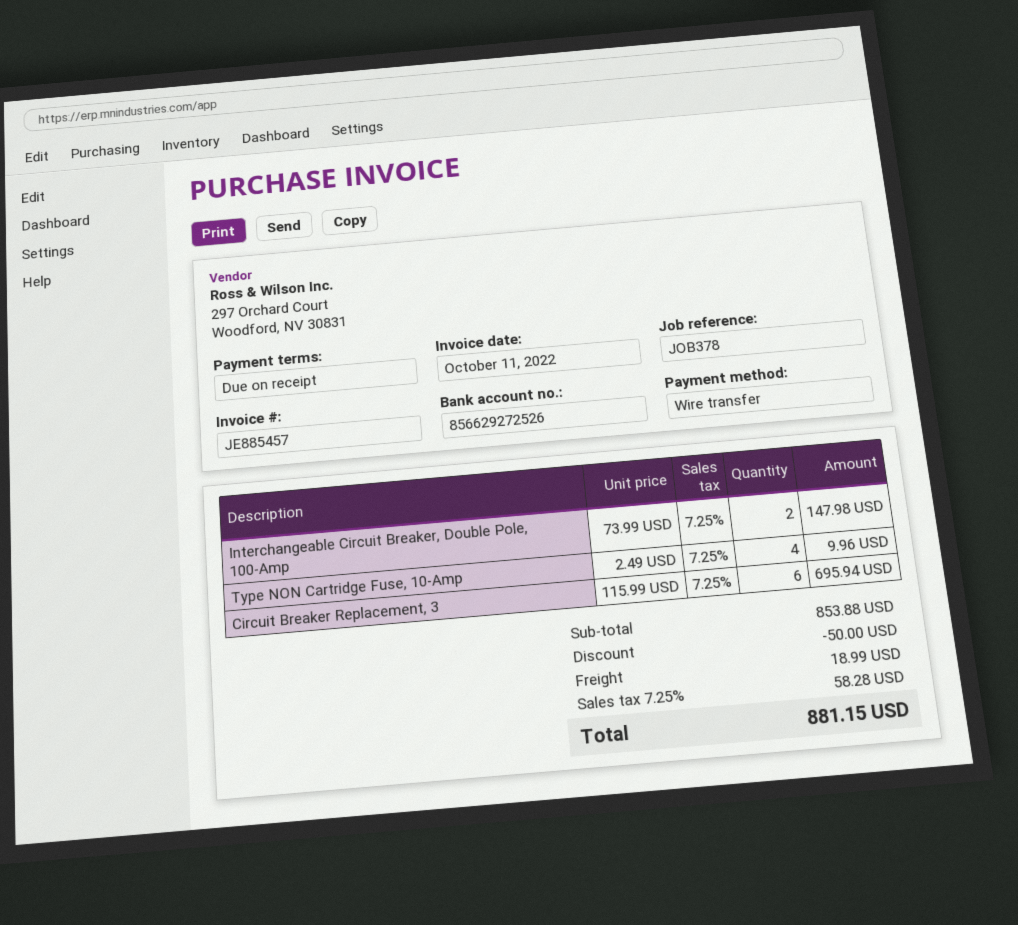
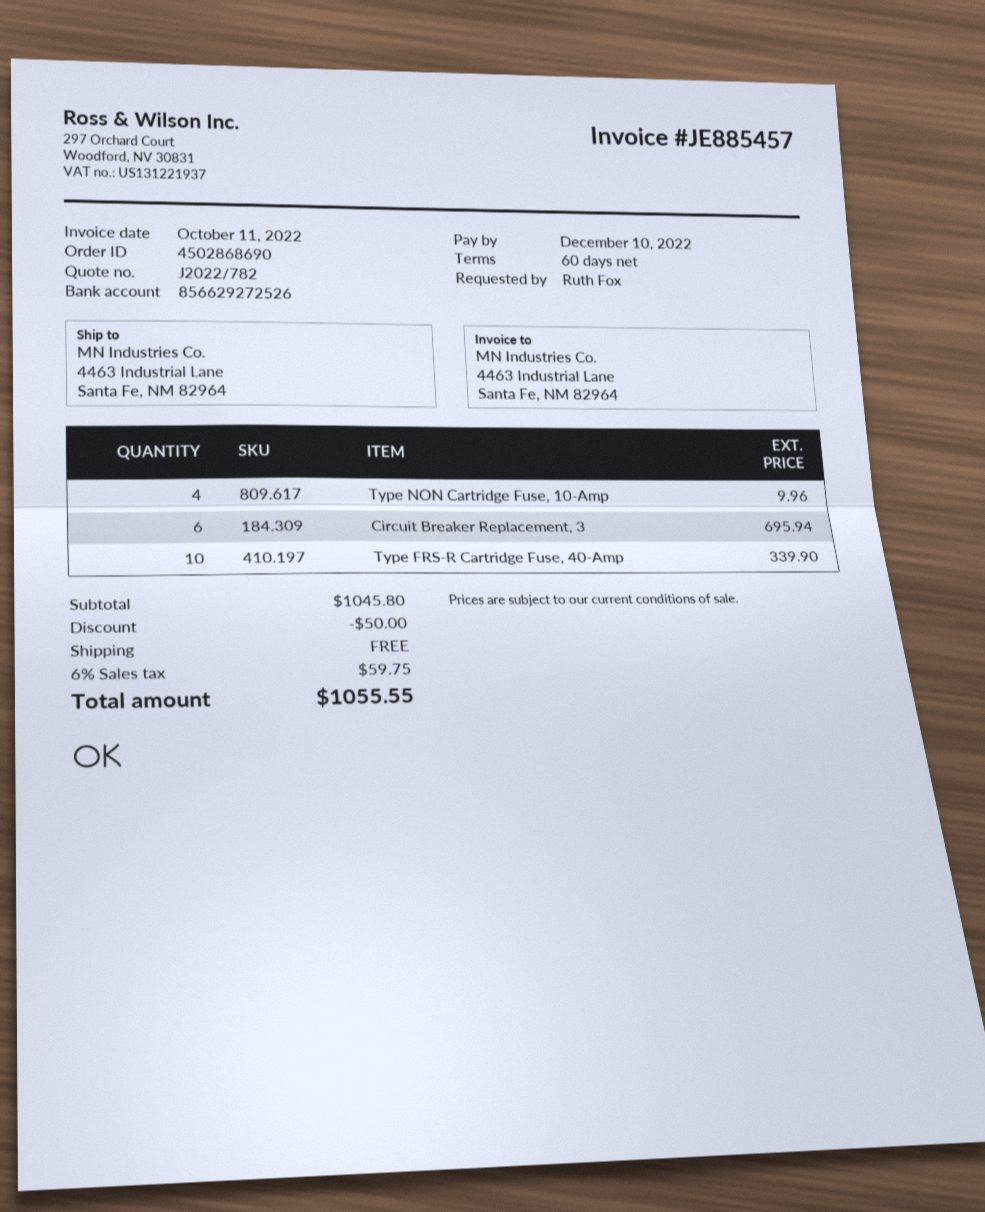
payment terms: on receipt -> 60 days
Interchangeable Circuit Breaker, Double Pole, 100-Amp: 2 for 147.98 -> none
Type FRS-R Cartridge Fuse, 40-Amp: none -> 10 for 339.90
subtotal: 853.88 -> 1045.80
shipping: 18.99 -> 0.00
tax: 7.25% = 58.28 -> 6% = 59.75
total: 881.15 -> 1055.55

